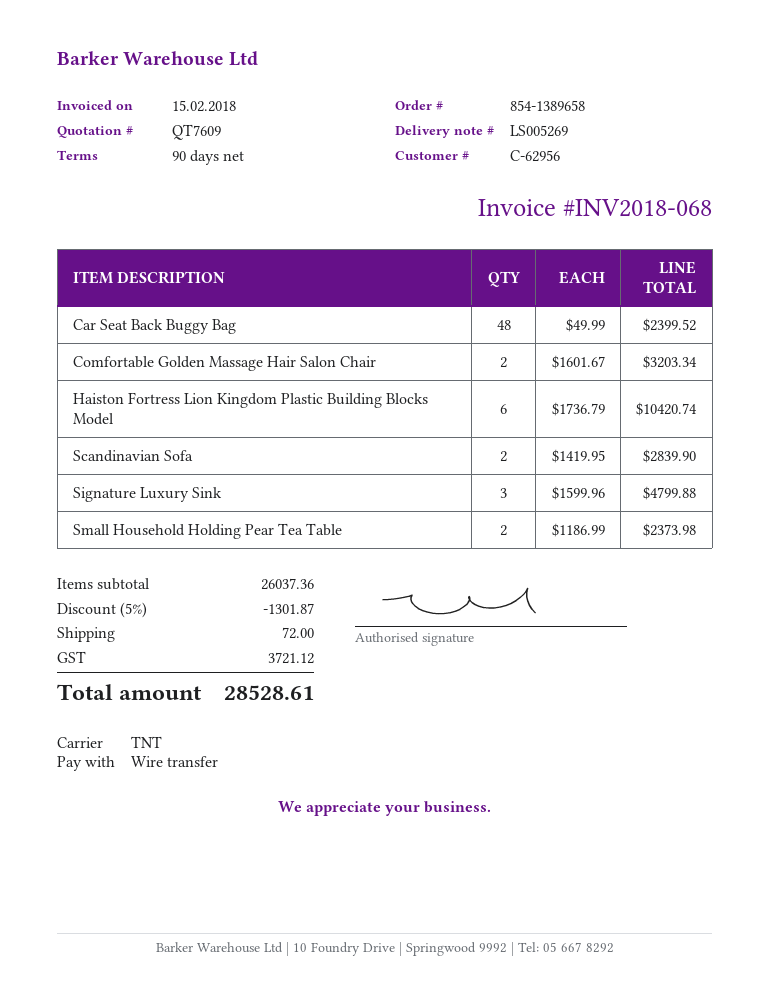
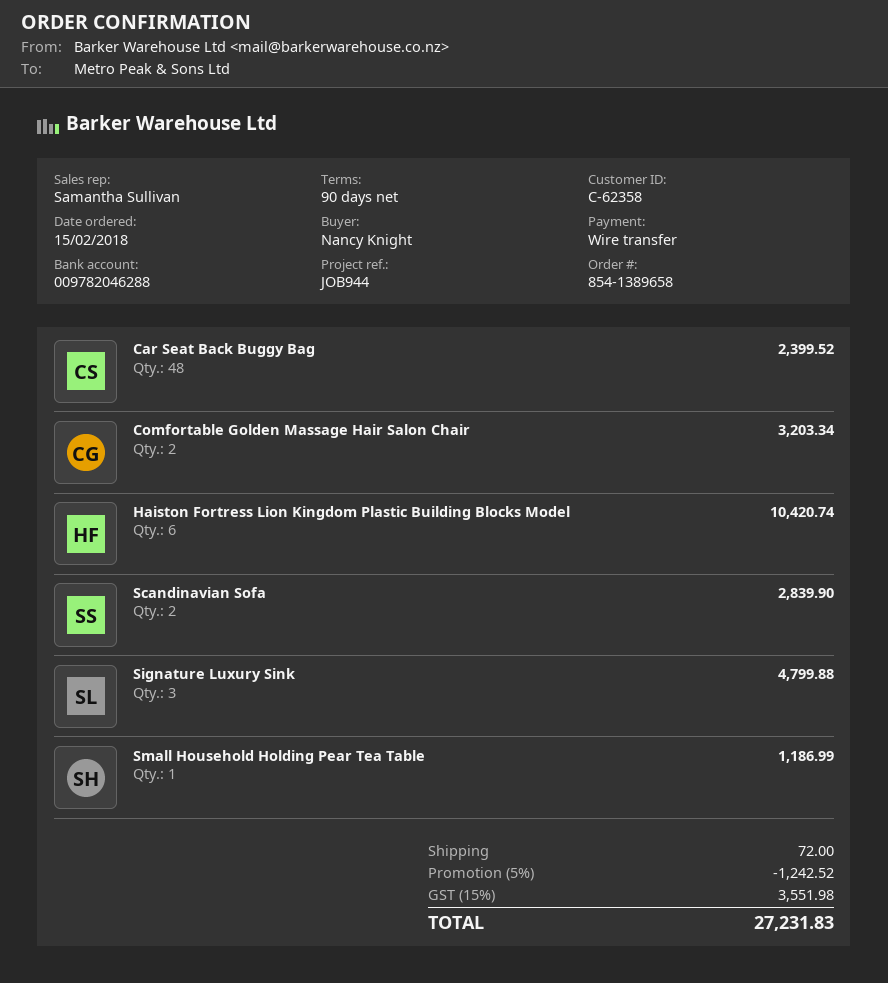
customer number: C-62956 -> C-62358
Small Household Holding Pear Tea Table: 2 for 2373.98 -> 1 for 1186.99
discount: 5% = 1301.87 -> 5% = 1242.52
tax: 3721.12 -> 3551.98
total: 28528.61 -> 27231.83

